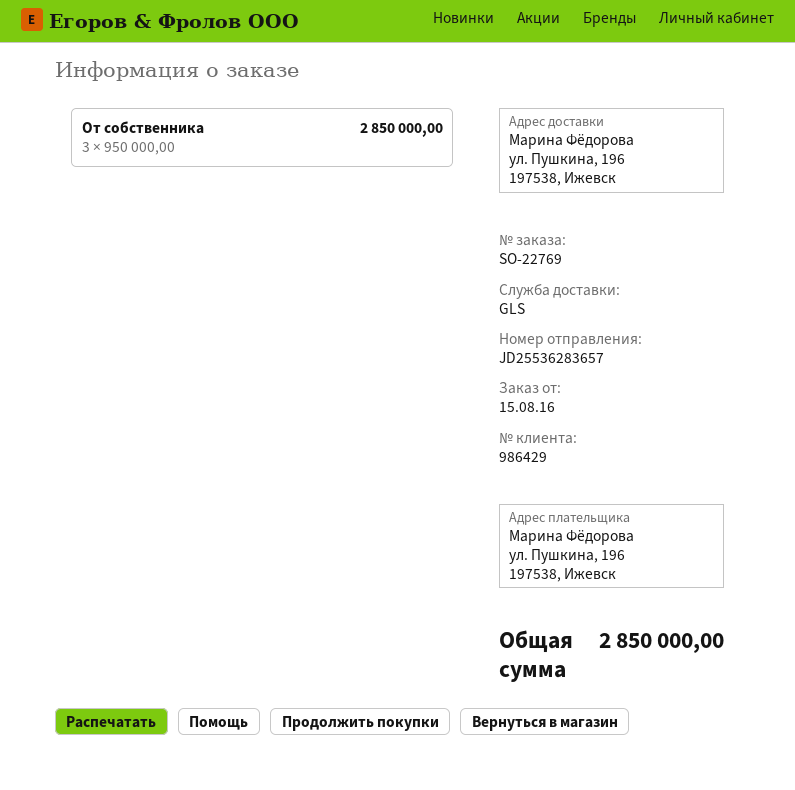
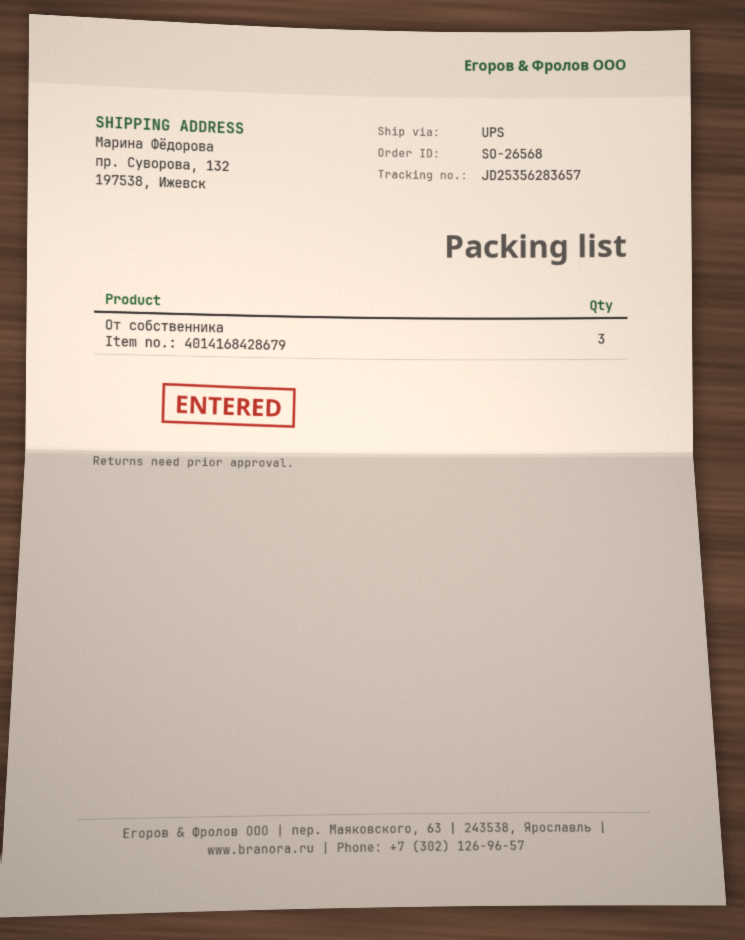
order number: SO-22769 -> SO-26568
shipping method: GLS -> UPS
tracking number: JD25536283657 -> JD25356283657
ship to: ул. Пушкина, 196, 197538, Ижевск -> пр. Суворова, 132, 197538, Ижевск

